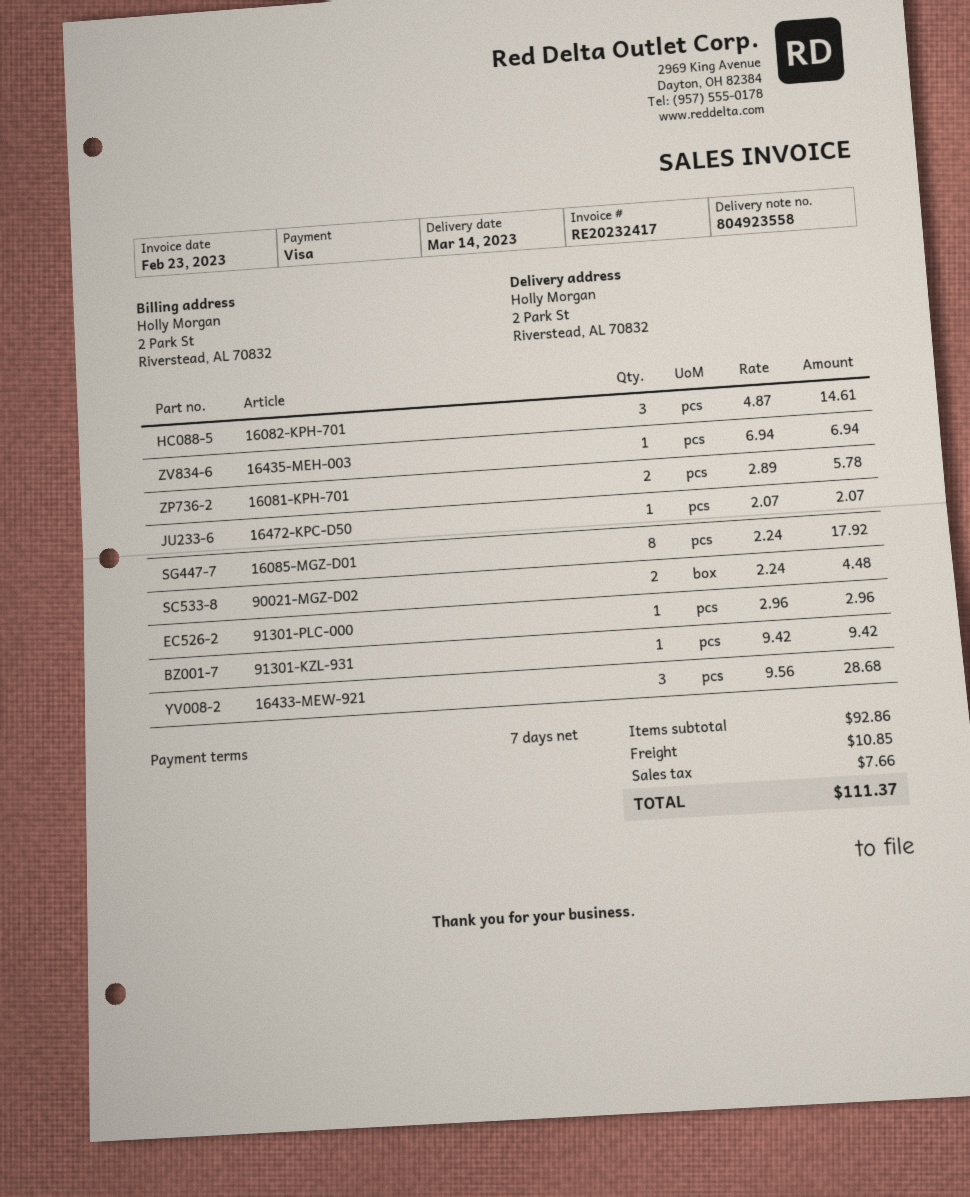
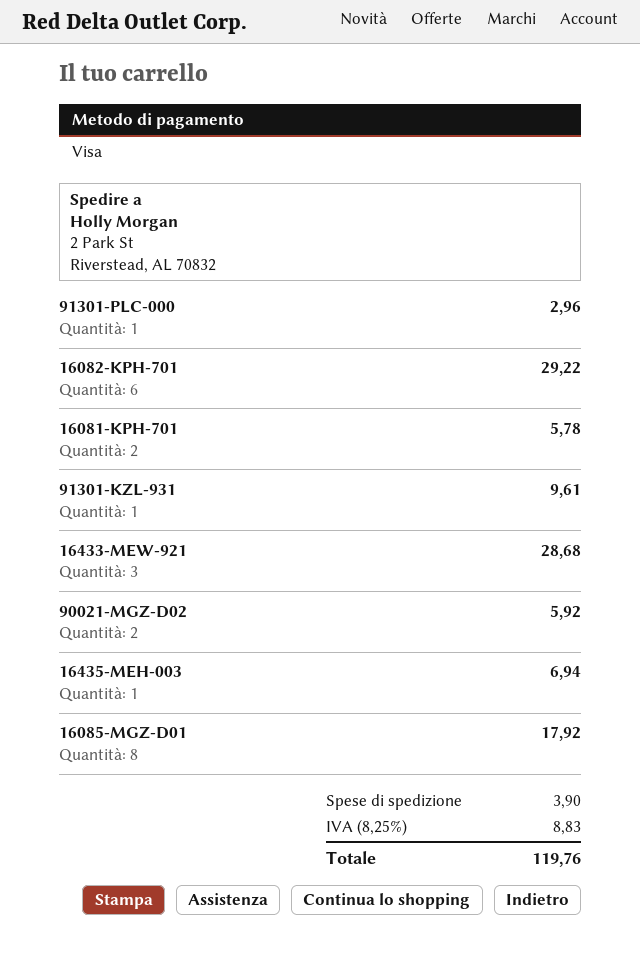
16082-KPH-701: 3 for 14.61 -> 6 for 29.22
16472-KPC-D50: 1 for 2.07 -> none
90021-MGZ-D02: 2 for 4.48 -> 2 for 5.92
91301-KZL-931: 1 for 9.42 -> 1 for 9.61
shipping: 10.85 -> 3.90
tax: 7.66 -> 8.83
total: 111.37 -> 119.76

